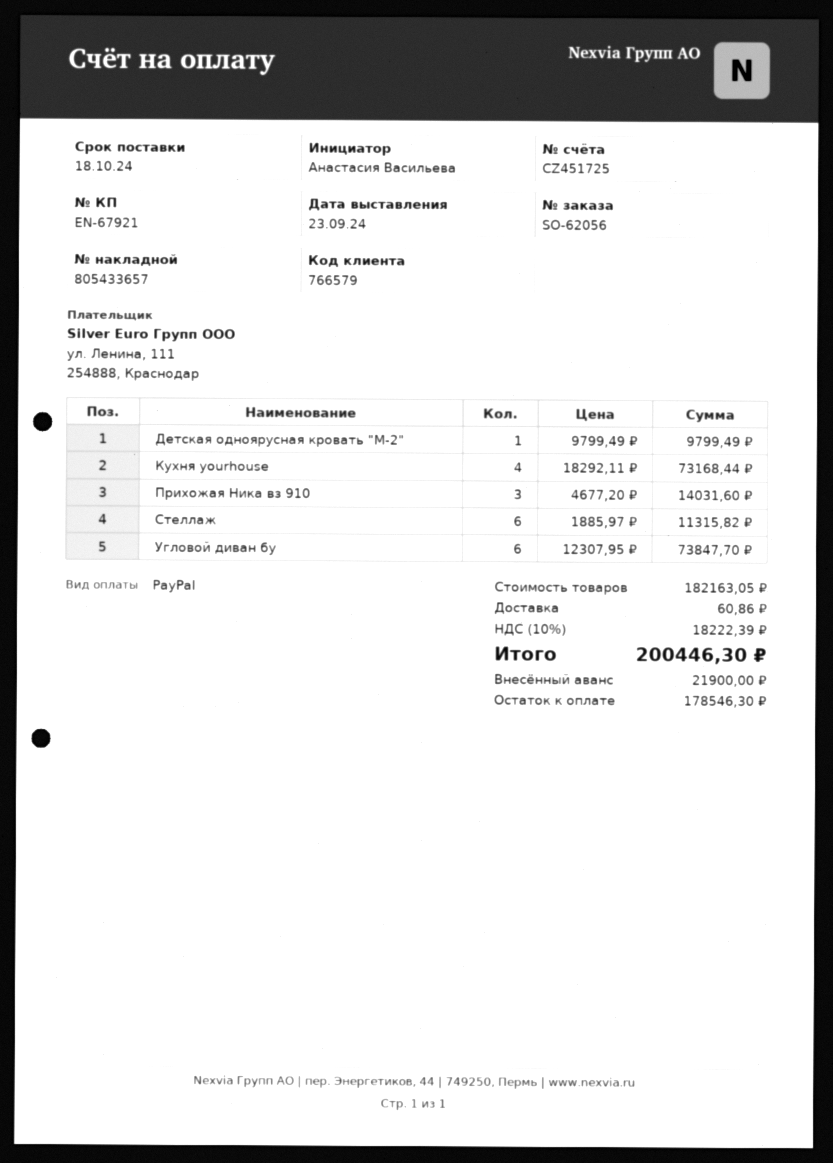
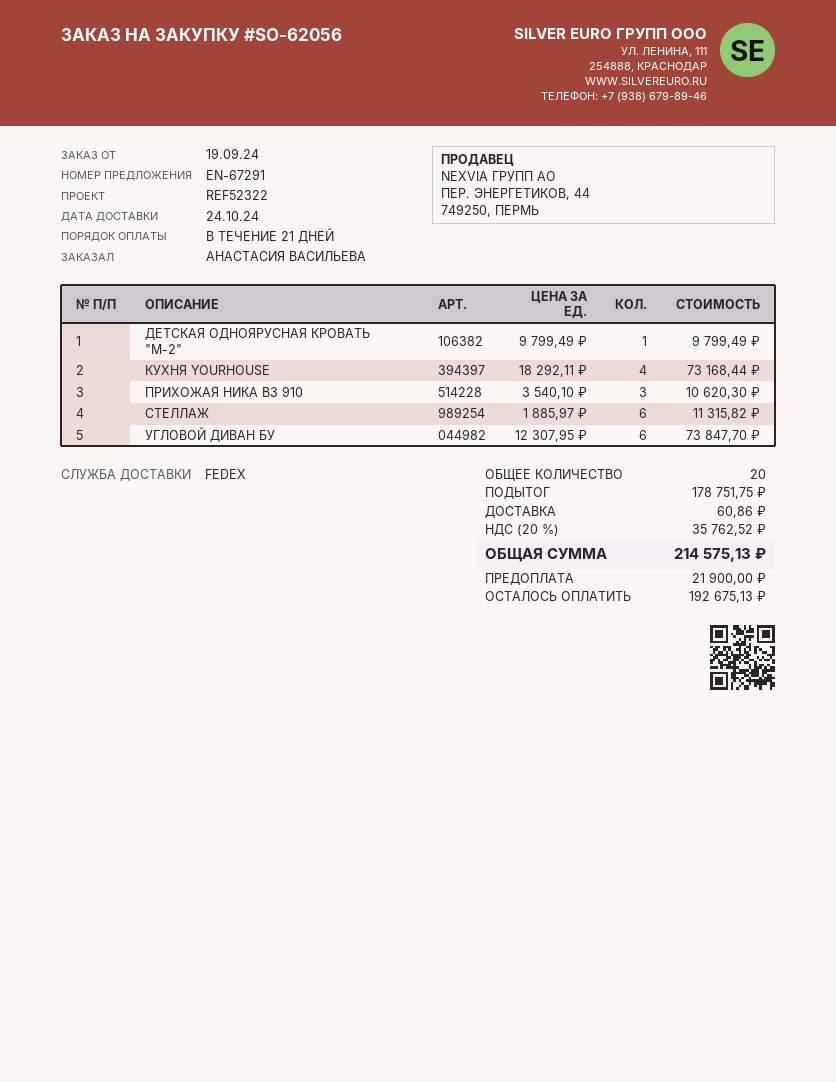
quote number: EN-67921 -> EN-67291
delivery date: 2024-10-18 -> 2024-10-24
Прихожая Ника вз 910: 3 x 4677.20 = 14031.60 -> 3 x 3540.10 = 10620.30
subtotal: 182163.05 -> 178751.75
tax: 10% = 18222.39 -> 20% = 35762.52
total: 200446.30 -> 214575.13
balance: 178546.30 -> 192675.13

